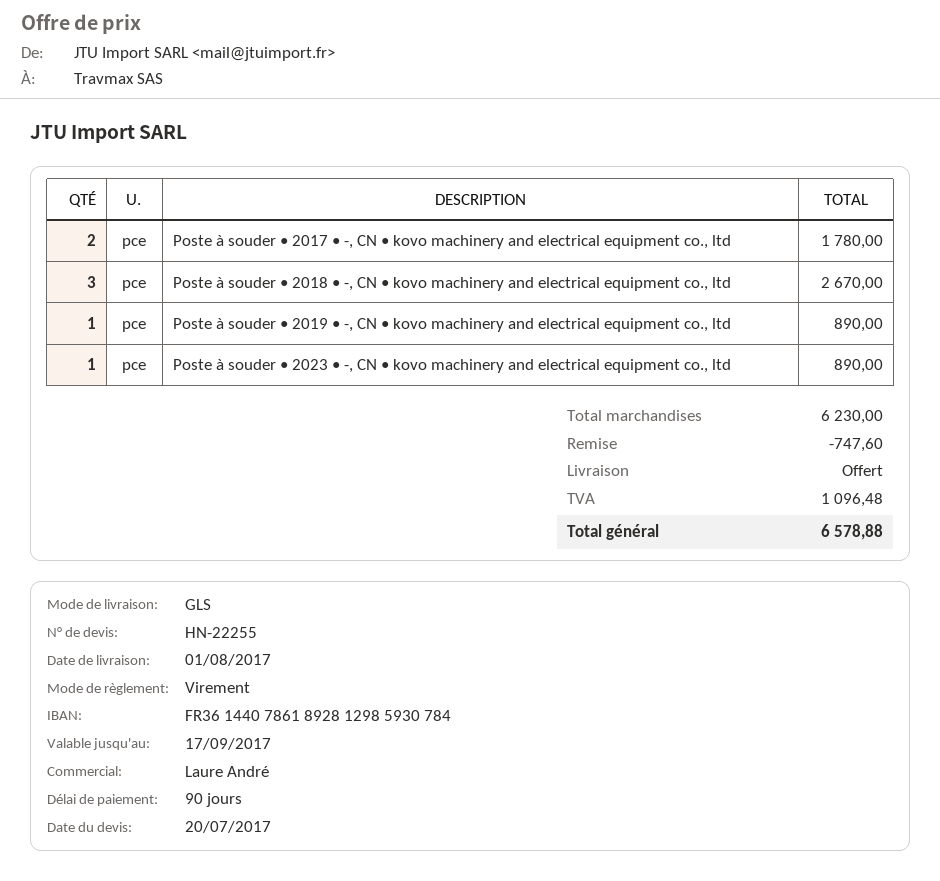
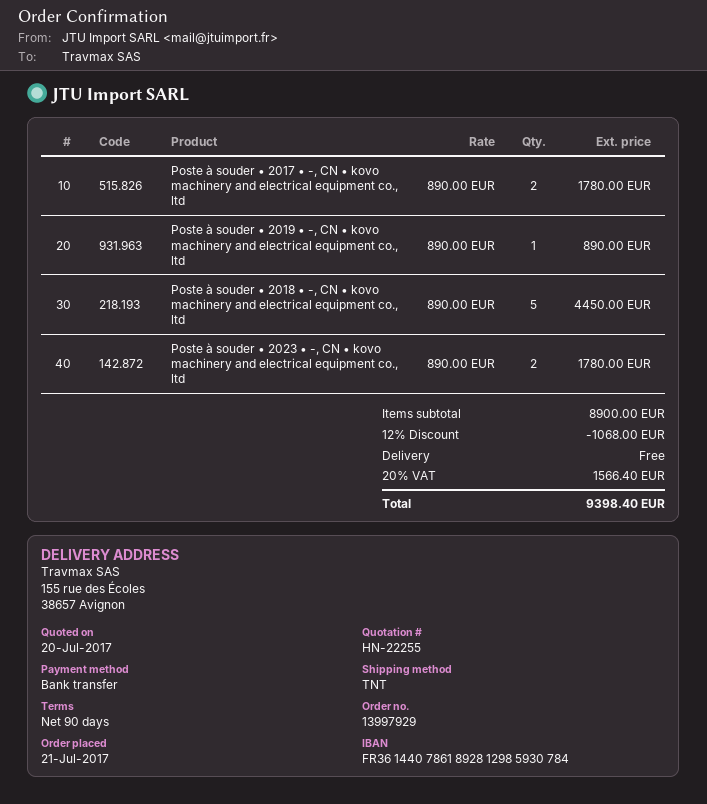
shipping method: GLS -> TNT
Poste à souder • 2018 • -, CN • kovo machinery and electrical equipment co., ltd: 3 for 2670.00 -> 5 for 4450.00
Poste à souder • 2023 • -, CN • kovo machinery and electrical equipment co., ltd: 1 for 890.00 -> 2 for 1780.00
subtotal: 6230.00 -> 8900.00
discount: 747.60 -> 1068.00
tax: 1096.48 -> 1566.40
total: 6578.88 -> 9398.40

